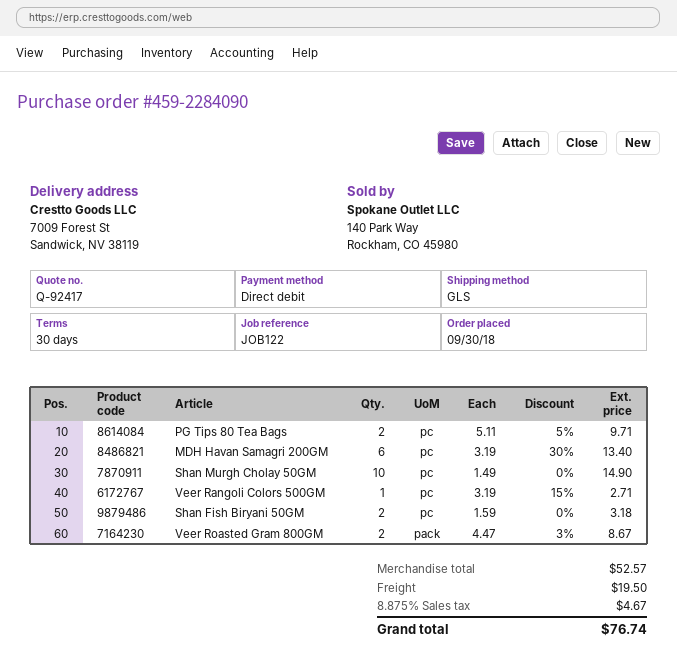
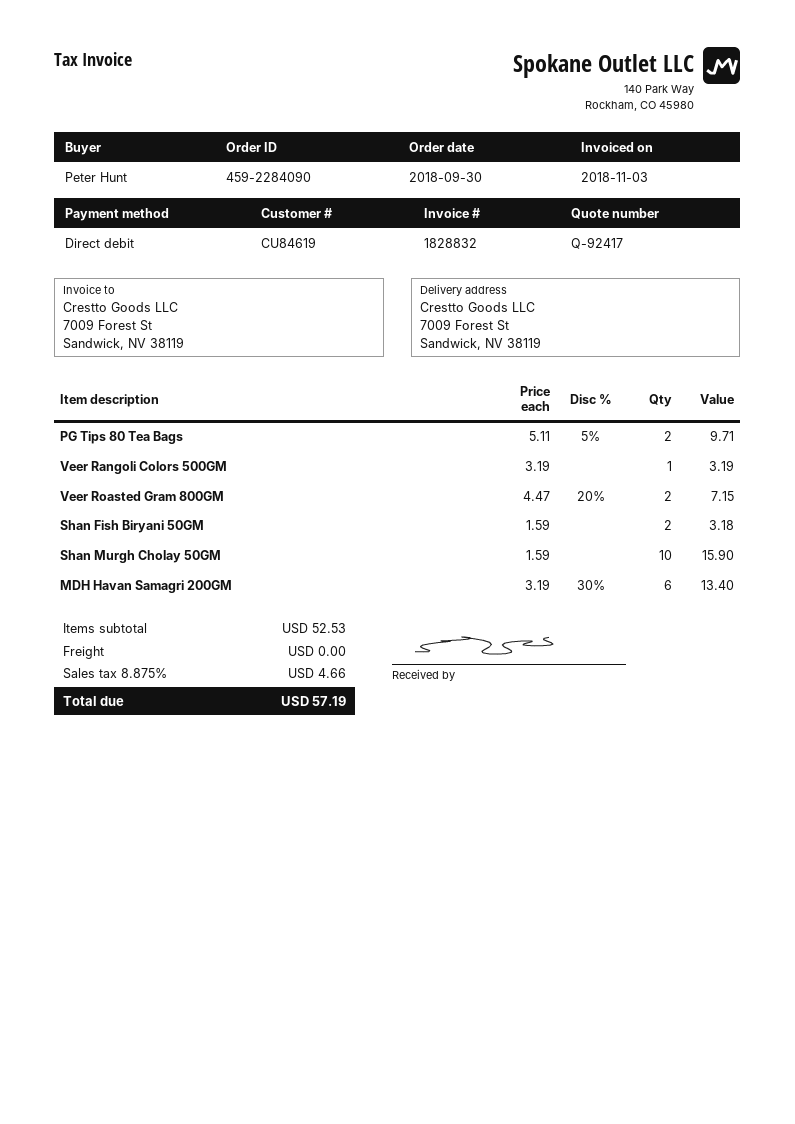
Shan Murgh Cholay 50GM: 10 x 1.49 = 14.90 -> 10 x 1.59 = 15.90
Veer Rangoli Colors 500GM: 1 x 3.19 - 15% = 2.71 -> 1 x 3.19 = 3.19
Veer Roasted Gram 800GM: 2 x 4.47 - 3% = 8.67 -> 2 x 4.47 - 20% = 7.15
subtotal: 52.57 -> 52.53
shipping: 19.50 -> 0.00
tax: 8.875% = 4.67 -> 8.875% = 4.66
total: 76.74 -> 57.19

